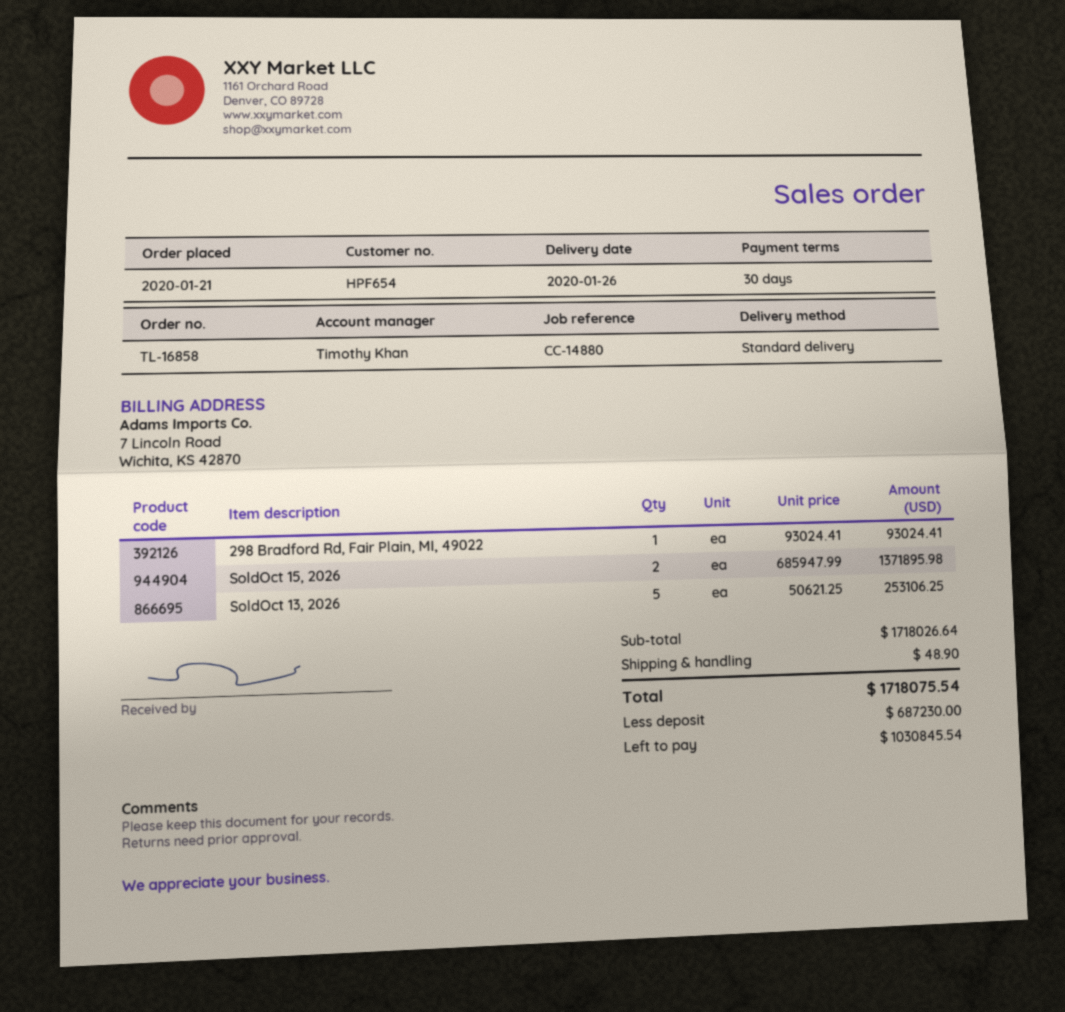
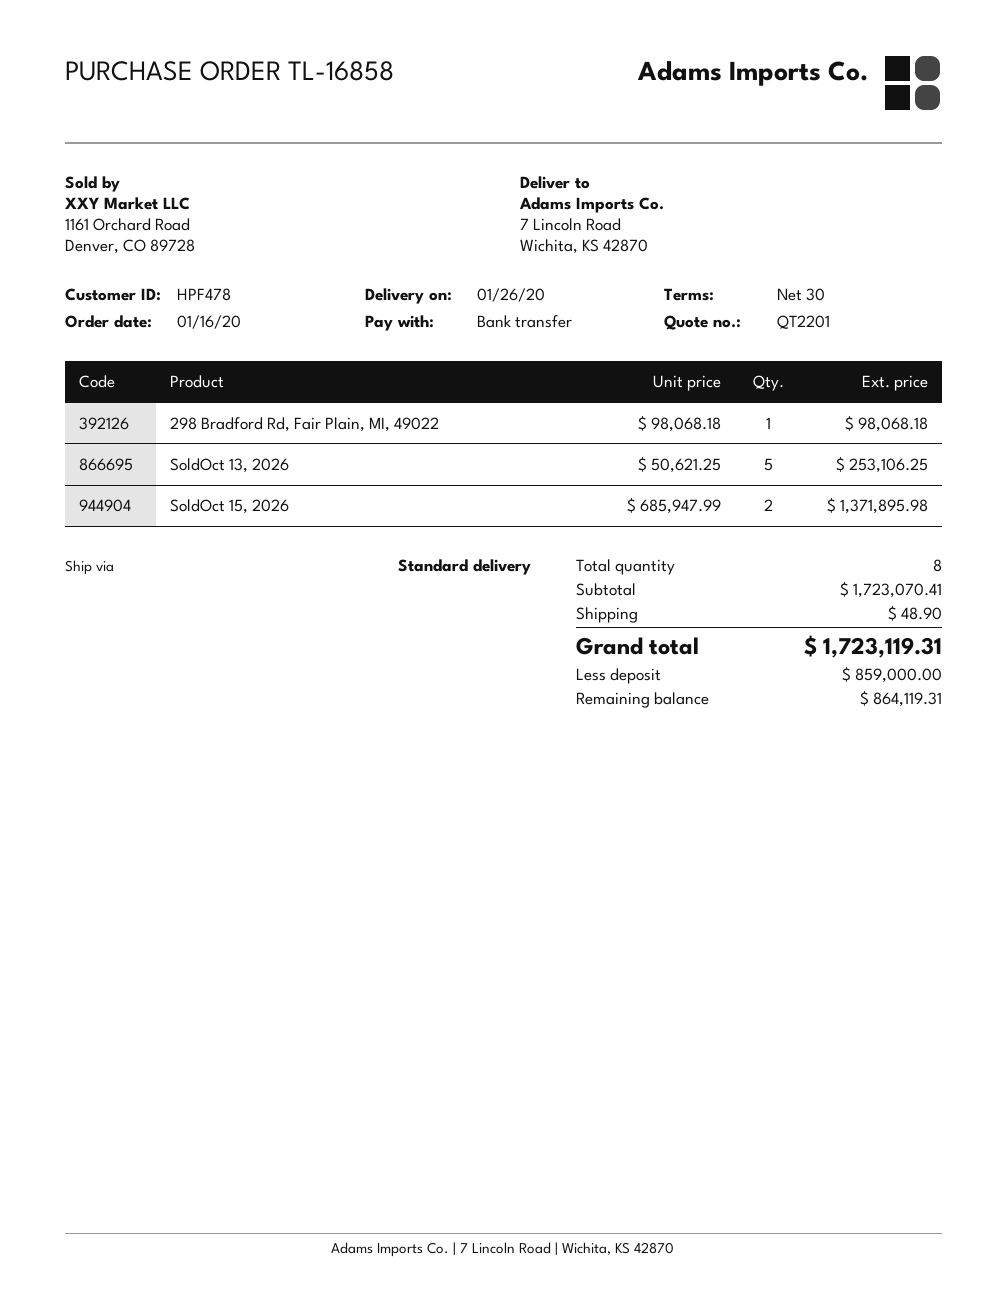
order date: 2020-01-21 -> 2020-01-16
customer number: HPF654 -> HPF478
298 Bradford Rd, Fair Plain, MI, 49022: 1 x 93024.41 = 93024.41 -> 1 x 98068.18 = 98068.18
subtotal: 1718026.64 -> 1723070.41
total: 1718075.54 -> 1723119.31
deposit: 687230.00 -> 859000.00
balance: 1030845.54 -> 864119.31

